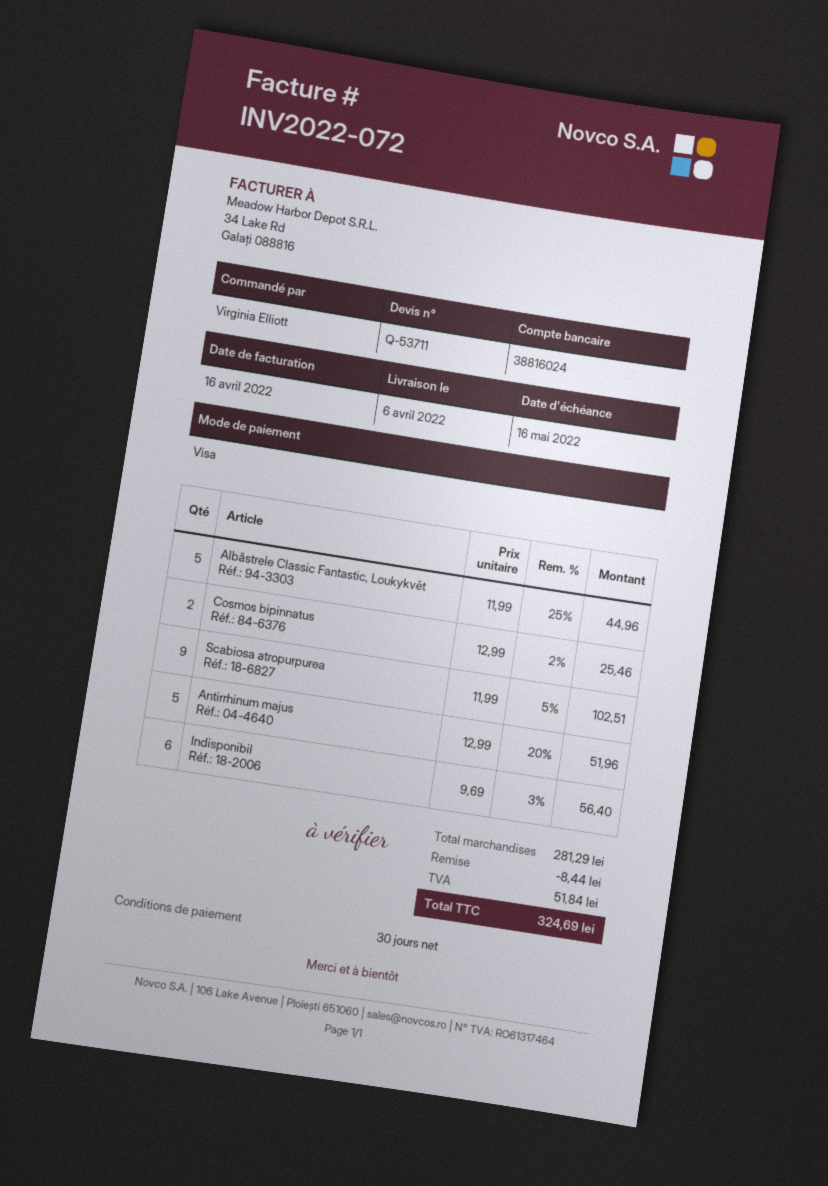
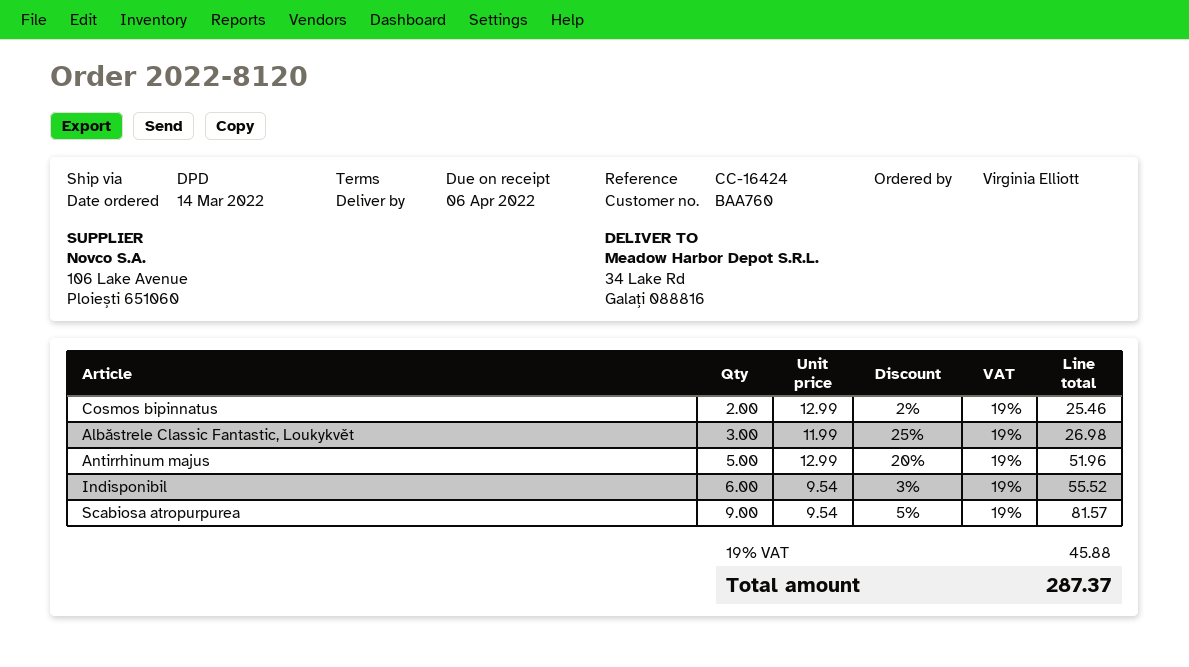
payment terms: 30 days -> on receipt
Albăstrele Classic Fantastic, Loukykvět: 5 x 11.99 - 25% = 44.96 -> 3 x 11.99 - 25% = 26.98
Scabiosa atropurpurea: 9 x 11.99 - 5% = 102.51 -> 9 x 9.54 - 5% = 81.57
Indisponibil: 6 x 9.69 - 3% = 56.40 -> 6 x 9.54 - 3% = 55.52
discount: 8.44 -> none
tax: 51.84 -> 45.88
total: 324.69 -> 287.37

